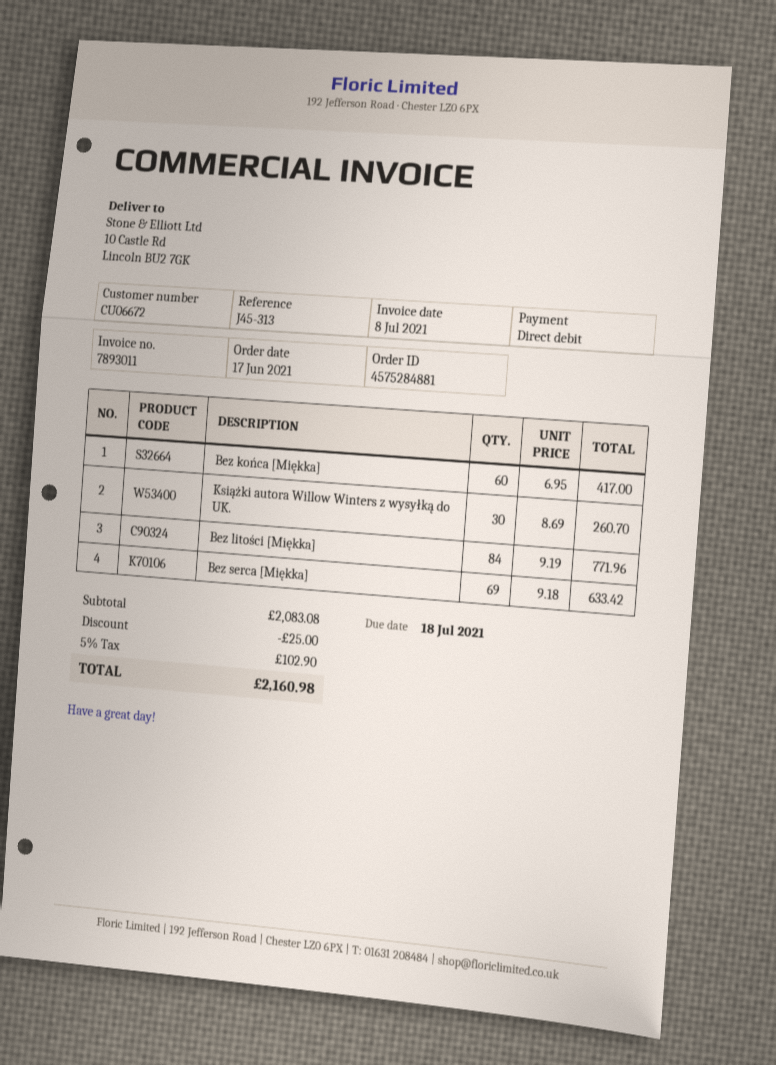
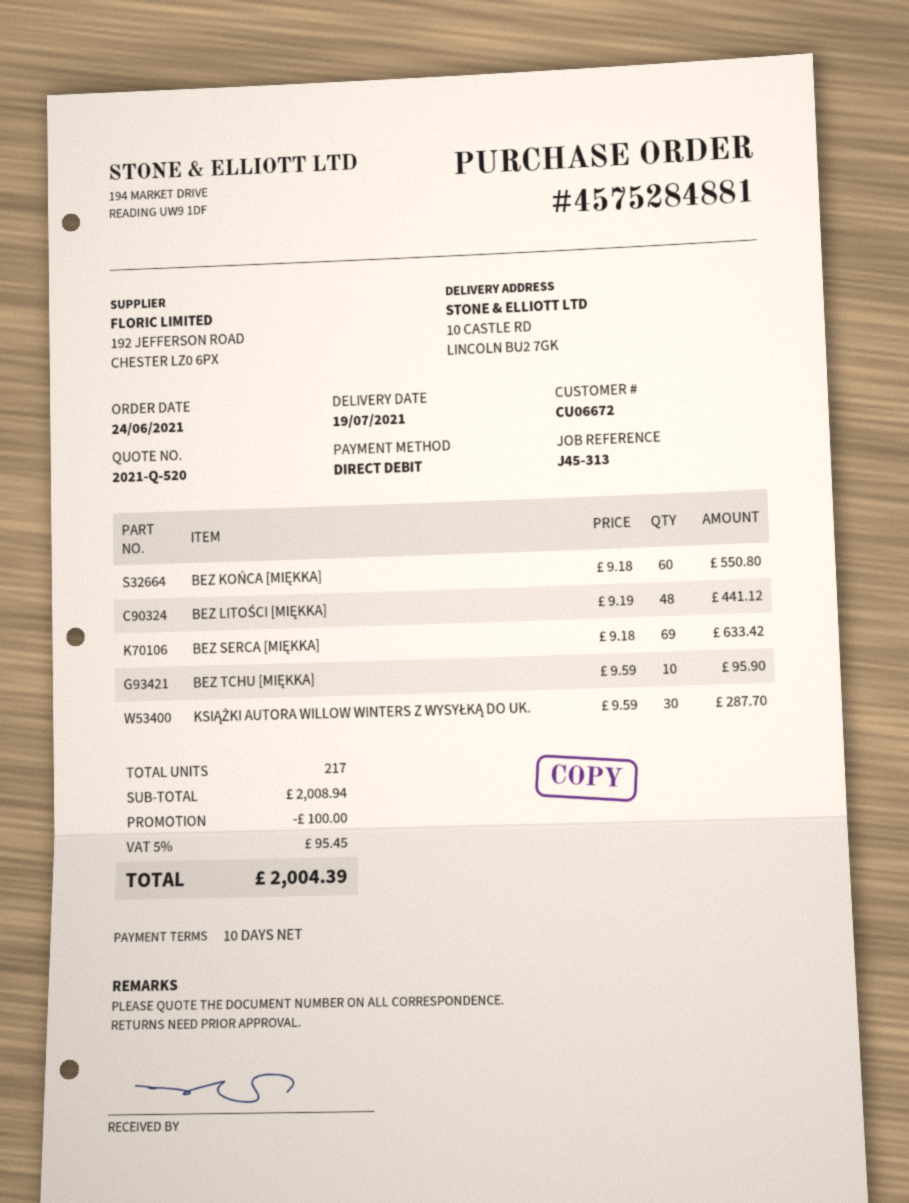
order date: 2021-06-17 -> 2021-06-24
Bez końca [Miękka]: 60 x 6.95 = 417.00 -> 60 x 9.18 = 550.80
Książki autora Willow Winters z wysyłką do UK.: 30 x 8.69 = 260.70 -> 30 x 9.59 = 287.70
Bez litości [Miękka]: 84 x 9.19 = 771.96 -> 48 x 9.19 = 441.12
BEZ TCHU [MIĘKKA]: none -> 10 x 9.59 = 95.90
subtotal: 2083.08 -> 2008.94
discount: 25.00 -> 100.00
tax: 5% = 102.90 -> 5% = 95.45
total: 2160.98 -> 2004.39

